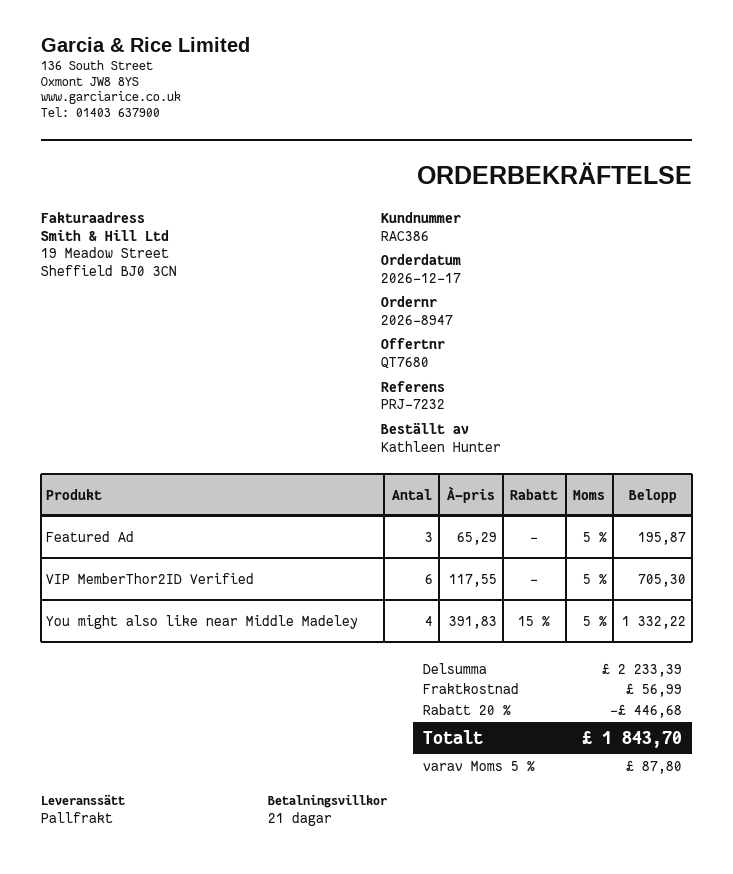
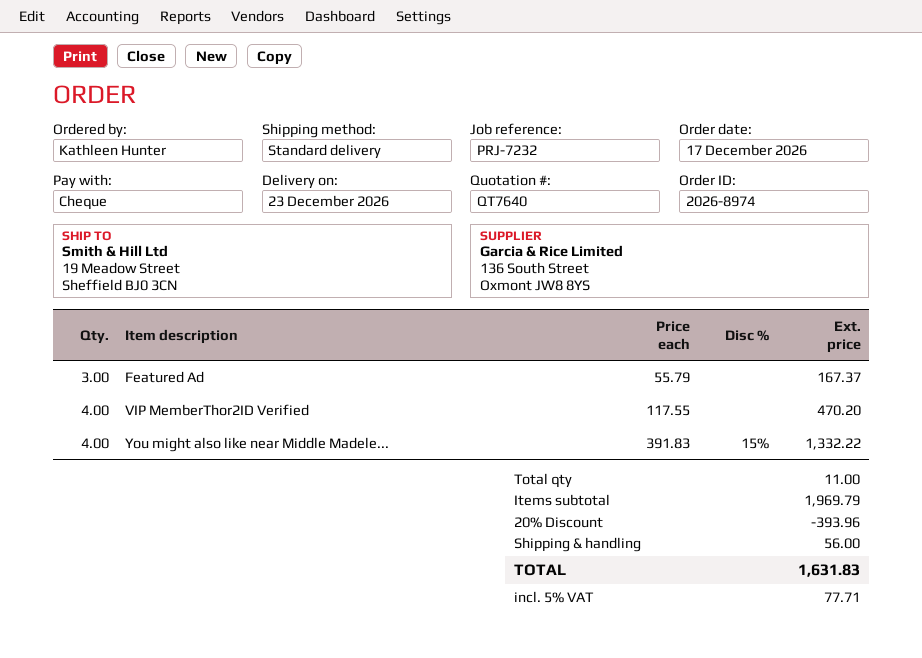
quote number: QT7680 -> QT7640
order number: 2026-8947 -> 2026-8974
shipping method: pallet freight -> standard
Featured Ad: 3 x 65.29 = 195.87 -> 3 x 55.79 = 167.37
VIP MemberThor2ID Verified: 6 x 117.55 = 705.30 -> 4 x 117.55 = 470.20
subtotal: 2233.39 -> 1969.79
discount: 20% = 446.68 -> 20% = 393.96
shipping: 56.99 -> 56.00
tax: 5% = 87.80 -> 5% = 77.71
total: 1843.70 -> 1631.83

